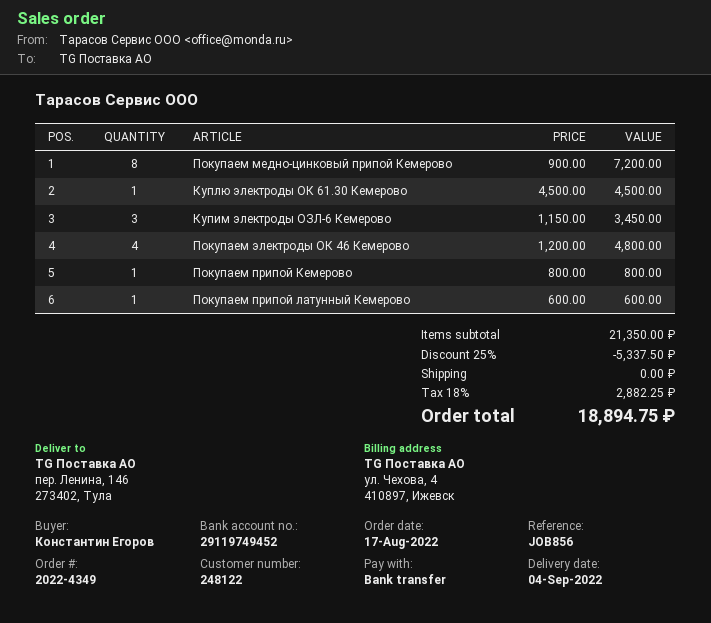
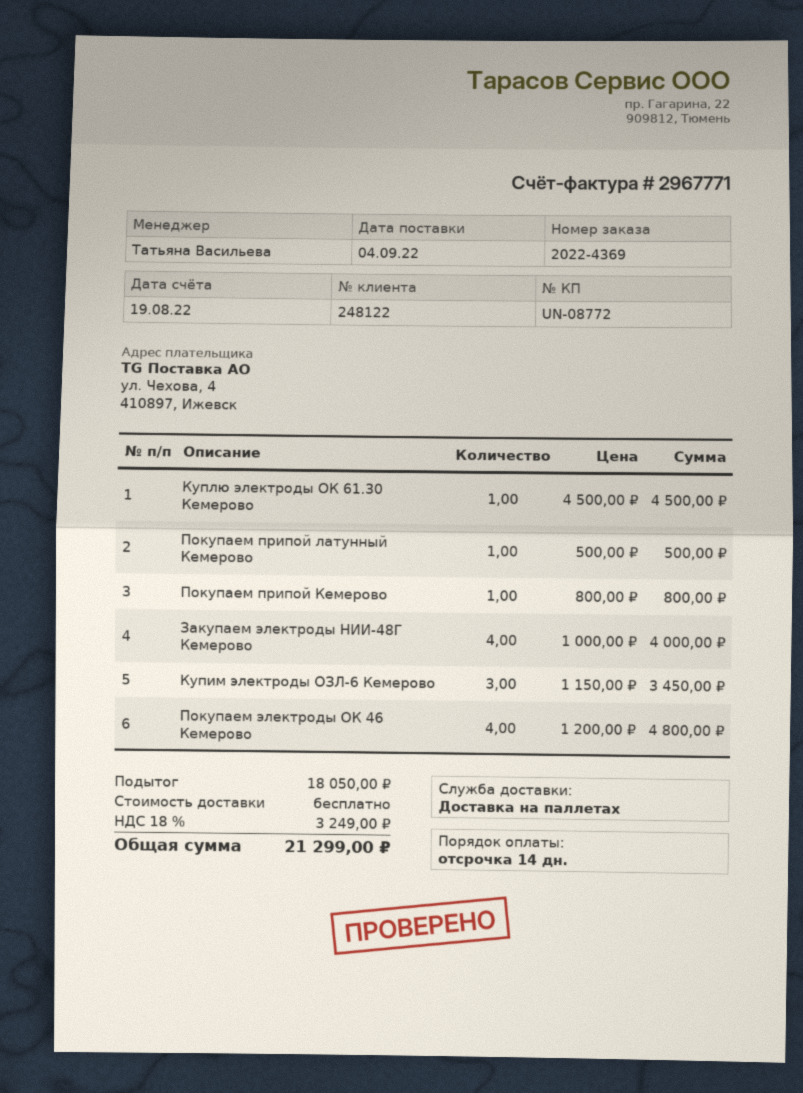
order number: 2022-4349 -> 2022-4369
Покупаем медно-цинковый припой Кемерово: 8 x 900.00 = 7200.00 -> none
Покупаем припой латунный Кемерово: 1 x 600.00 = 600.00 -> 1 x 500.00 = 500.00
Закупаем электроды НИИ-48Г Кемерово: none -> 4 x 1000.00 = 4000.00
subtotal: 21350.00 -> 18050.00
discount: 25% = 5337.50 -> none
tax: 18% = 2882.25 -> 18% = 3249.00
total: 18894.75 -> 21299.00

